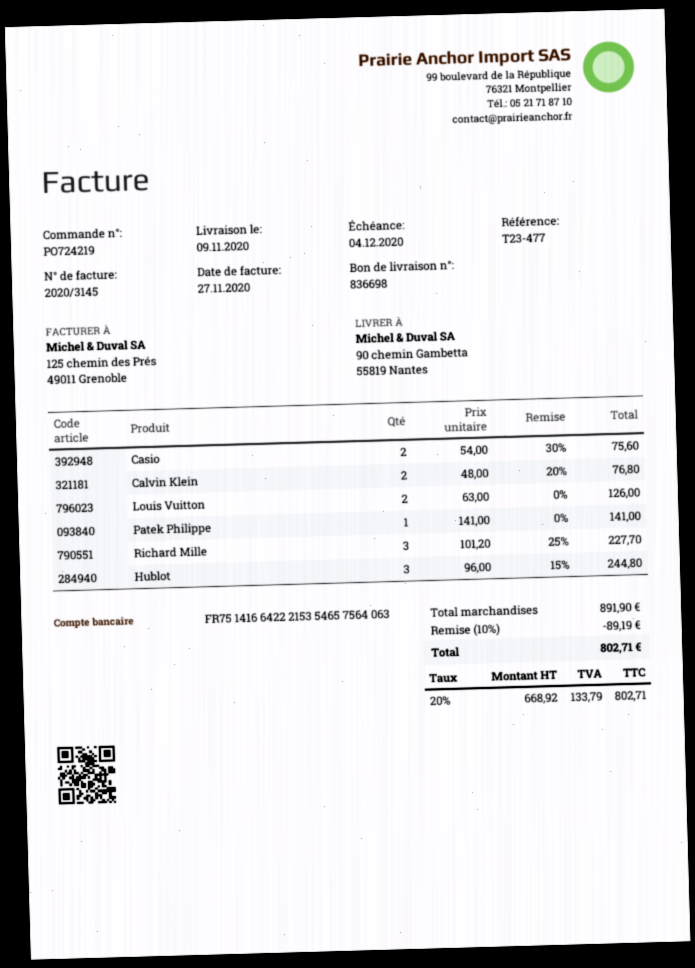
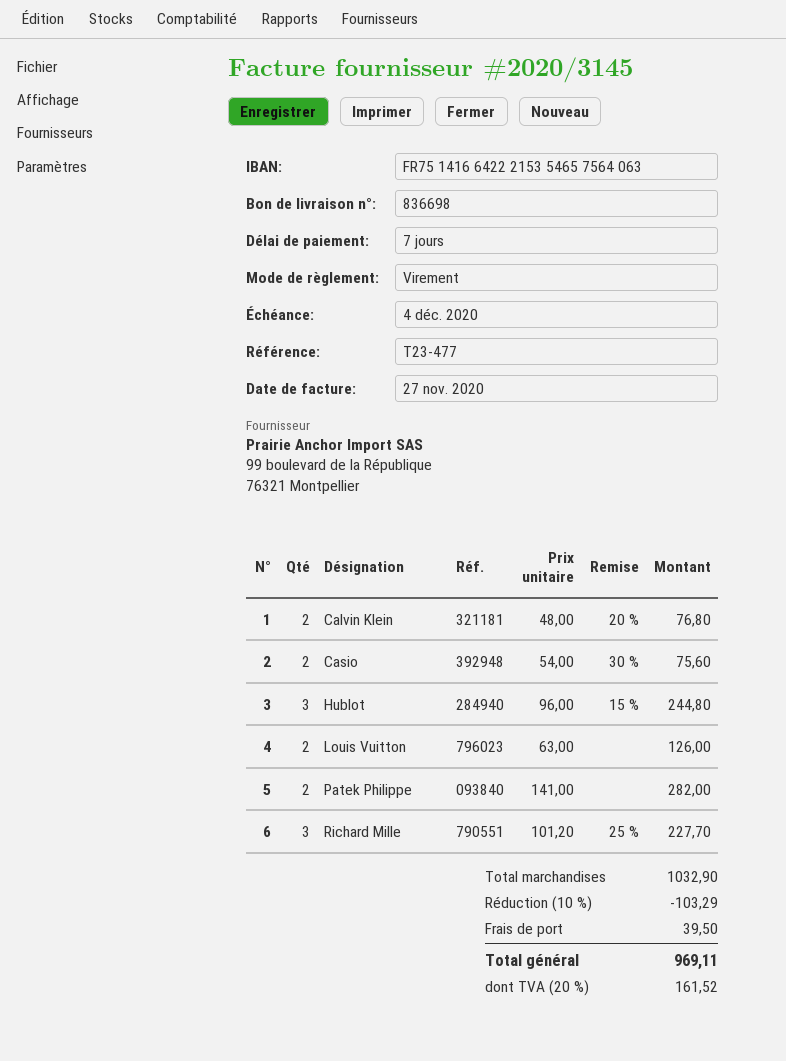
Patek Philippe: 1 x 141.00 = 141.00 -> 2 x 141.00 = 282.00
subtotal: 891.90 -> 1032.90
discount: 10% = 89.19 -> 10% = 103.29
shipping: none -> 39.50
tax: 20% = 133.79 -> 20% = 161.52
total: 802.71 -> 969.11

